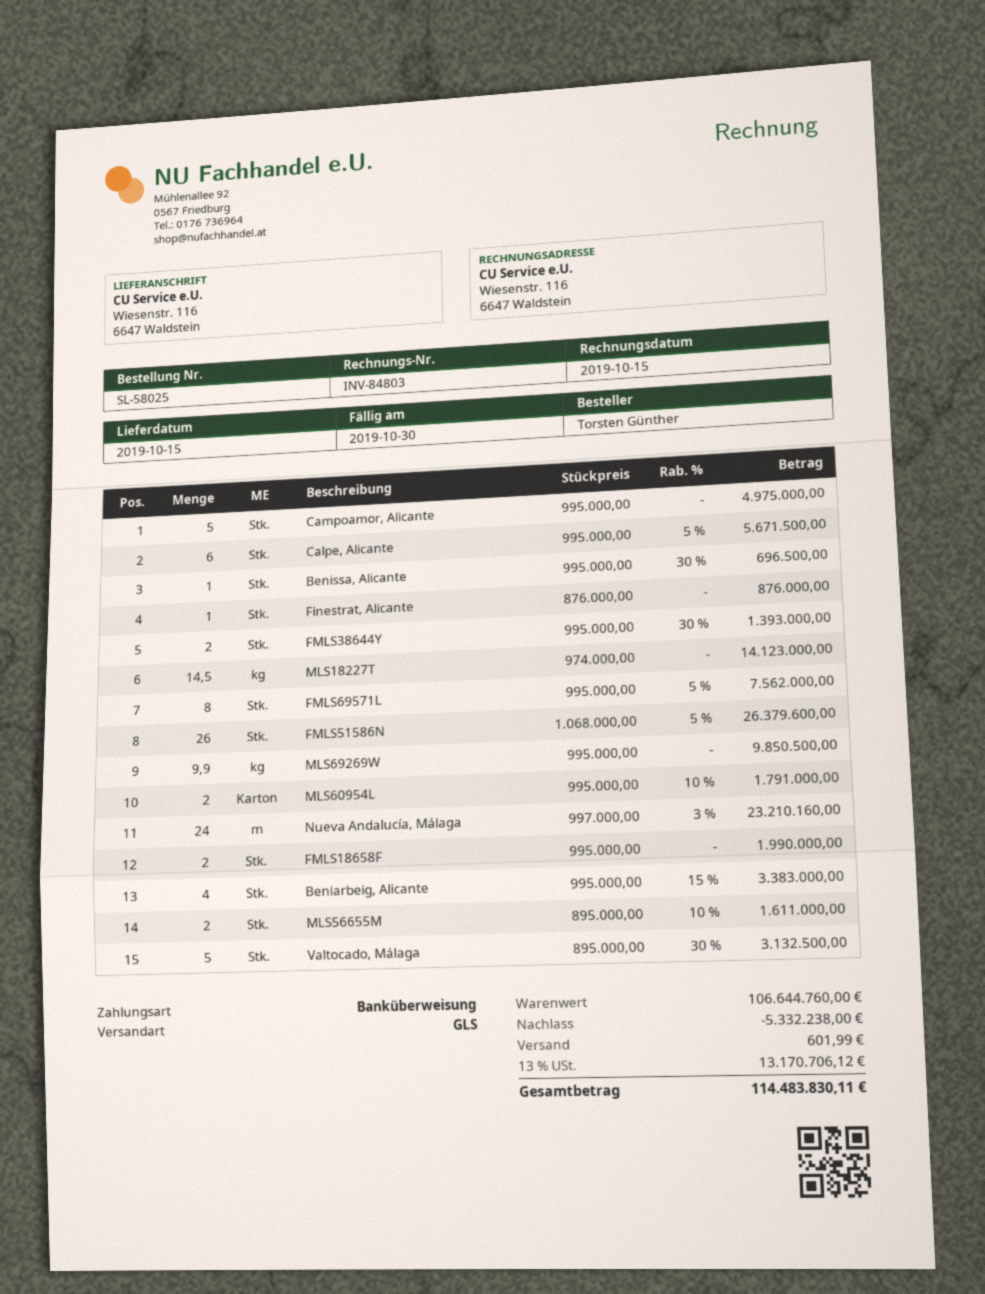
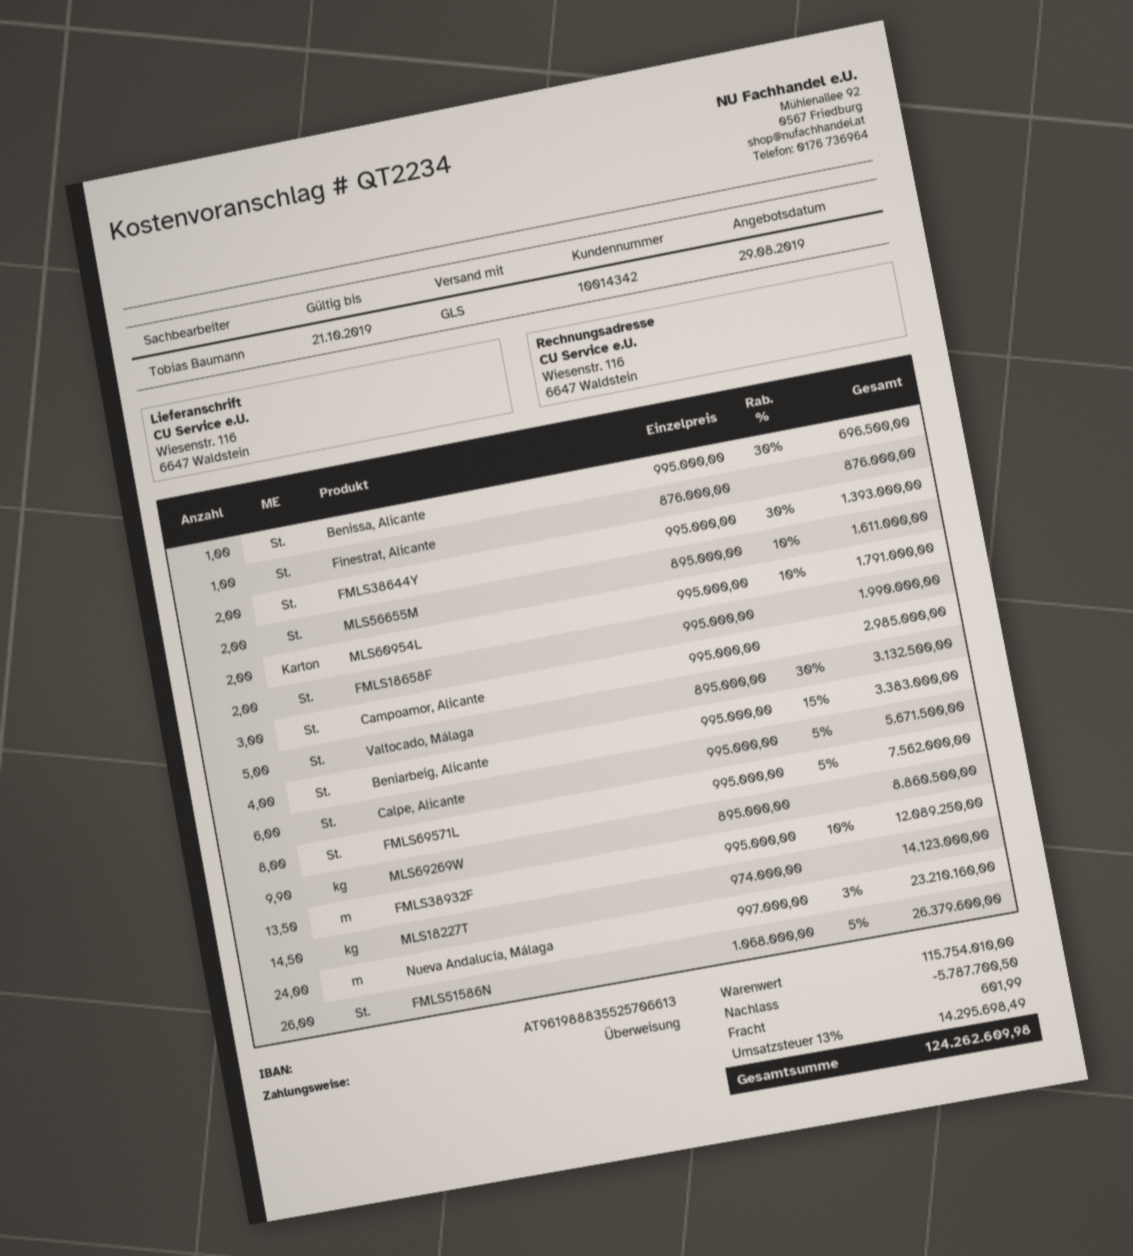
Campoamor, Alicante: 5 x 995000.00 = 4975000.00 -> 3 x 995000.00 = 2985000.00
MLS69269W: 9.9 x 995000.00 = 9850500.00 -> 9.9 x 895000.00 = 8860500.00
FMLS38932F: none -> 13.5 x 995000.00 - 10% = 12089250.00
subtotal: 106644760.00 -> 115754010.00
discount: 5332238.00 -> 5787700.50
tax: 13% = 13170706.12 -> 13% = 14295698.49
total: 114483830.11 -> 124262609.98

